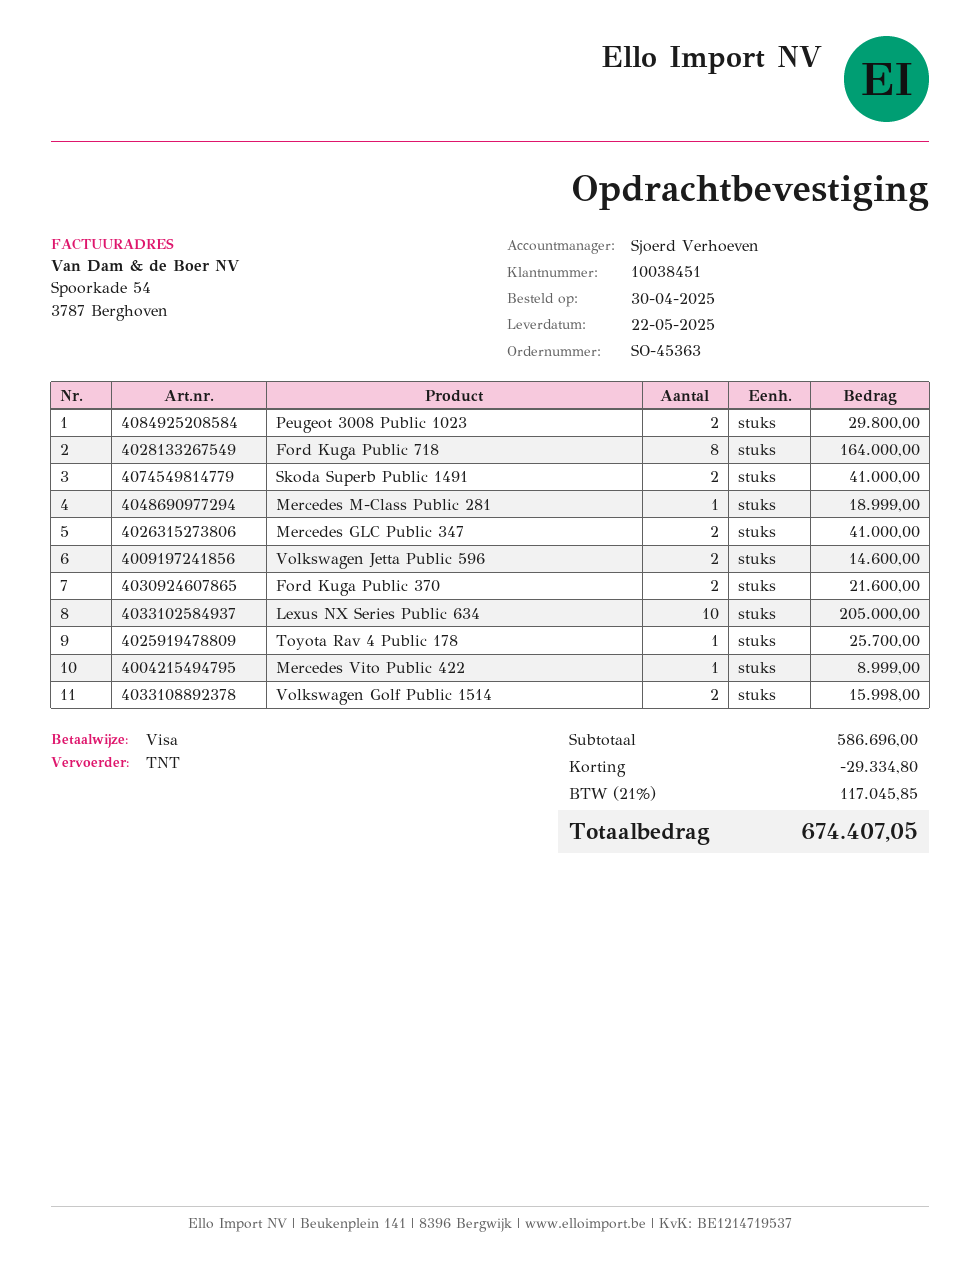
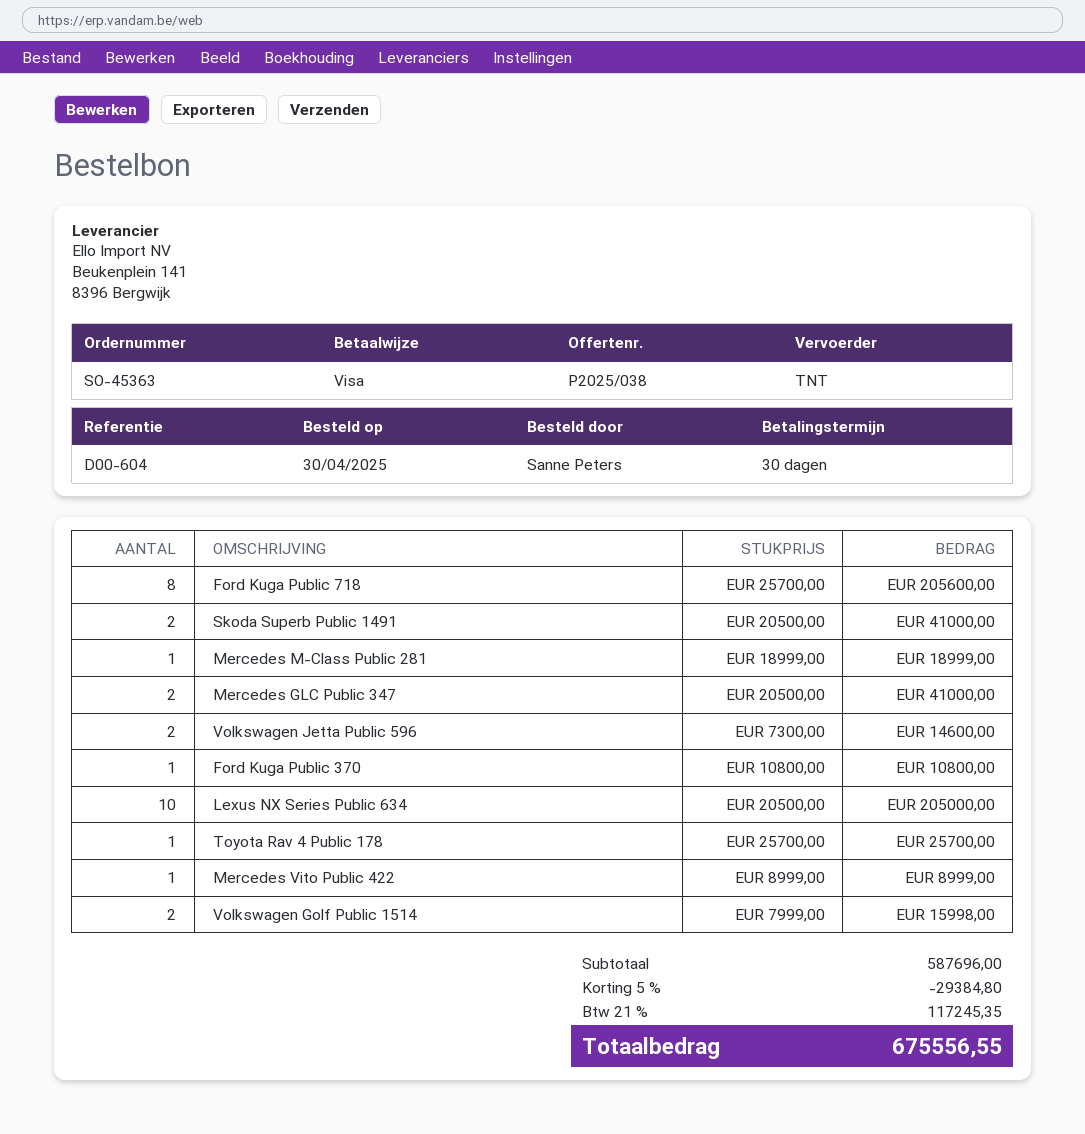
Peugeot 3008 Public 1023: 2 for 29800.00 -> none
Ford Kuga Public 718: 8 for 164000.00 -> 8 for 205600.00
Ford Kuga Public 370: 2 for 21600.00 -> 1 for 10800.00
subtotal: 586696.00 -> 587696.00
discount: 29334.80 -> 29384.80
tax: 21% = 117045.85 -> 21% = 117245.35
total: 674407.05 -> 675556.55

